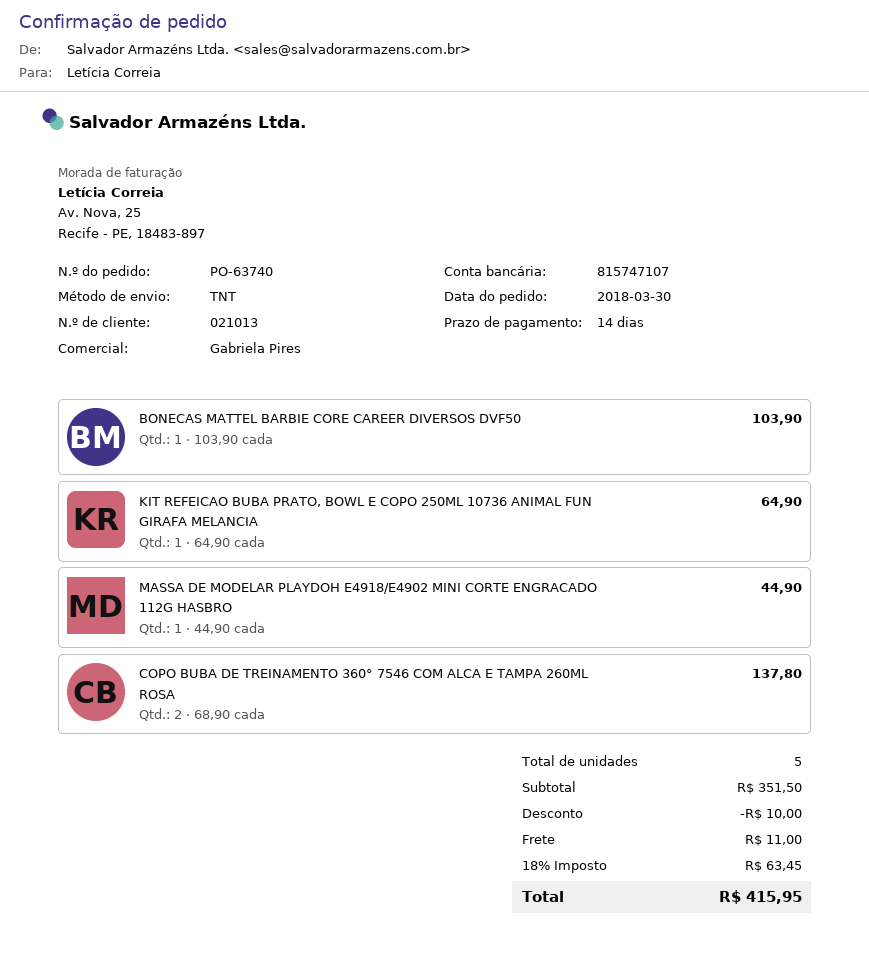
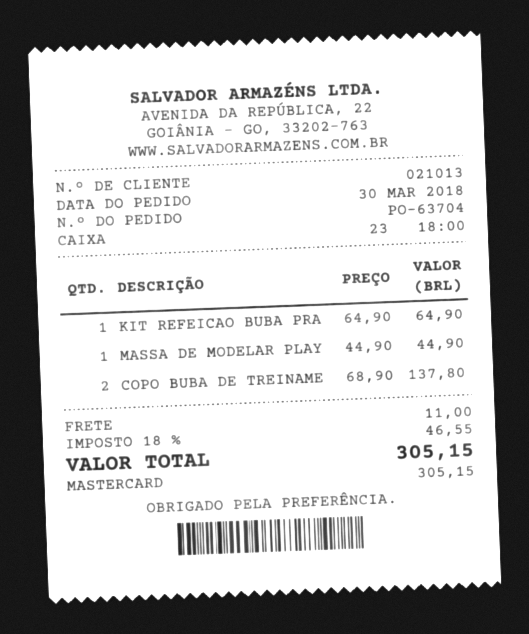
order number: PO-63740 -> PO-63704
BONECAS MATTEL BARBIE CORE CAREER DIVERSOS DVF50: 1 x 103.90 = 103.90 -> none
discount: 10.00 -> none
tax: 18% = 63.45 -> 18% = 46.55
total: 415.95 -> 305.15

